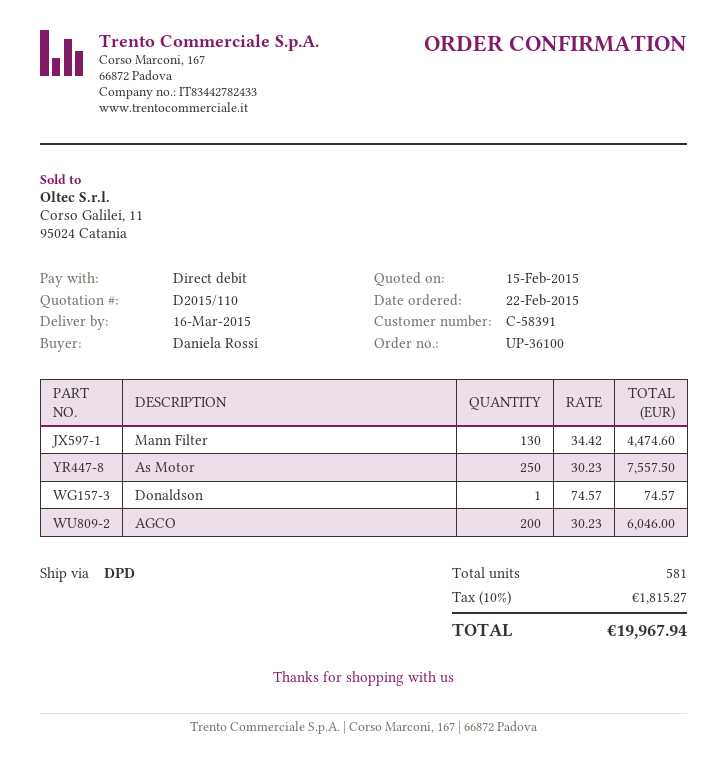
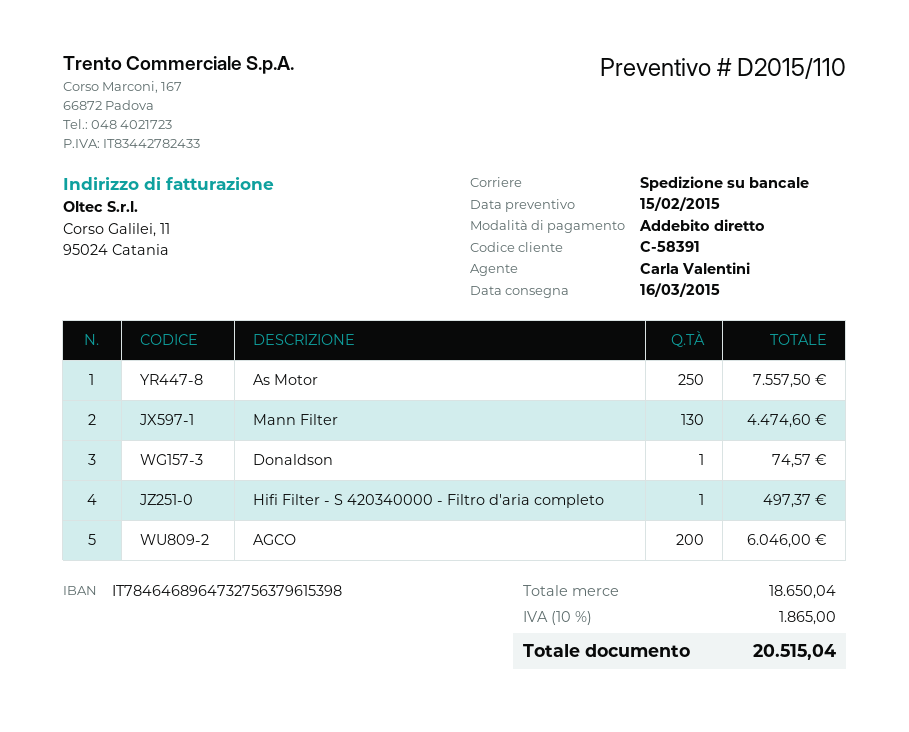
shipping method: DPD -> pallet freight
Hifi Filter - S 420340000 - Filtro d'aria completo: none -> 1 for 497.37
tax: 10% = 1815.27 -> 10% = 1865.00
total: 19967.94 -> 20515.04

